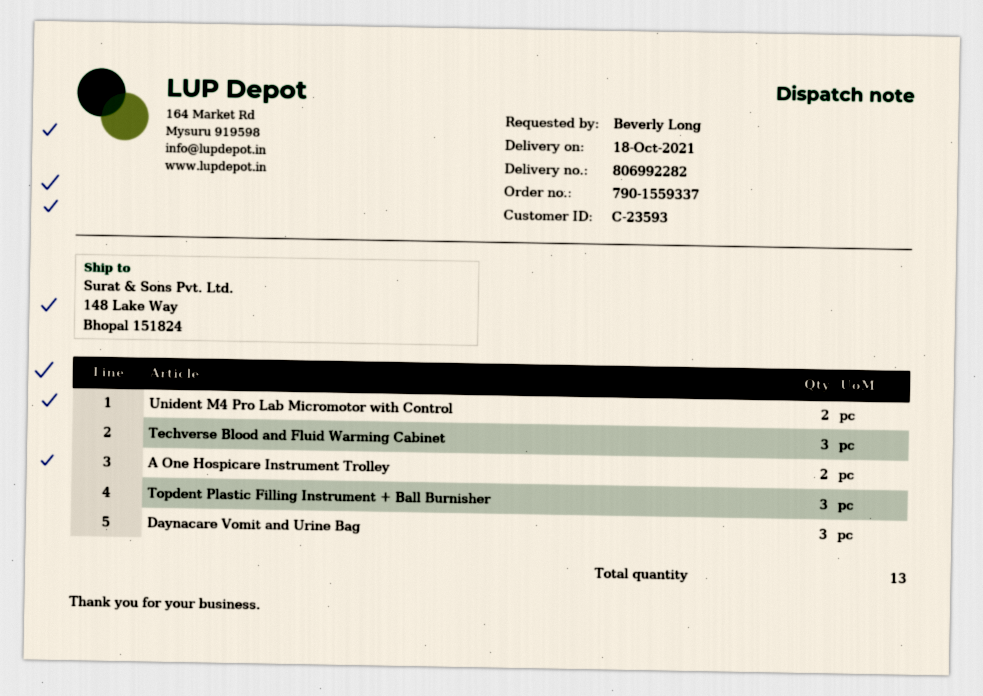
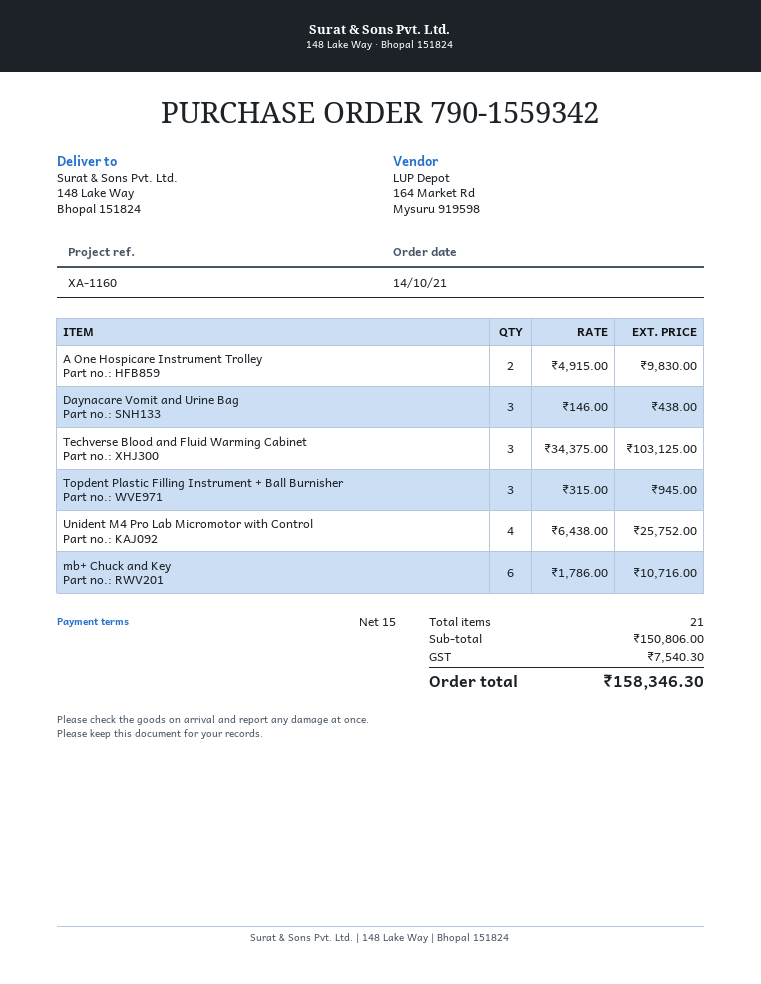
order number: 790-1559337 -> 790-1559342
Unident M4 Pro Lab Micromotor with Control: 2 -> 4
mb+ Chuck and Key: none -> 6
total quantity: 13 -> 21

